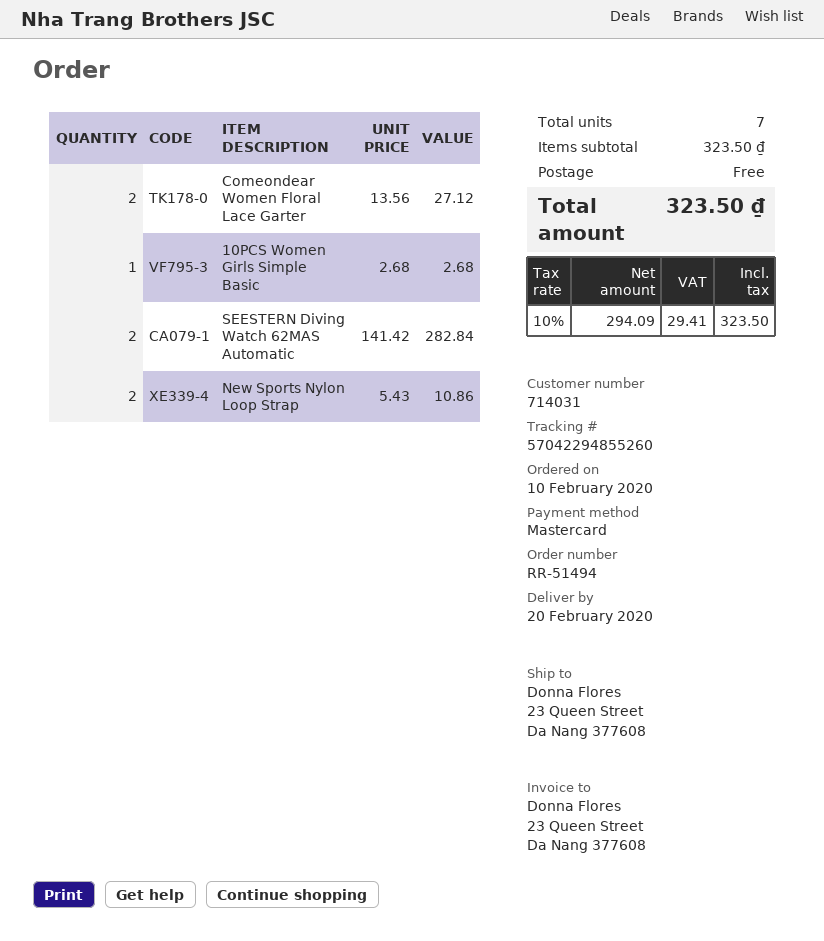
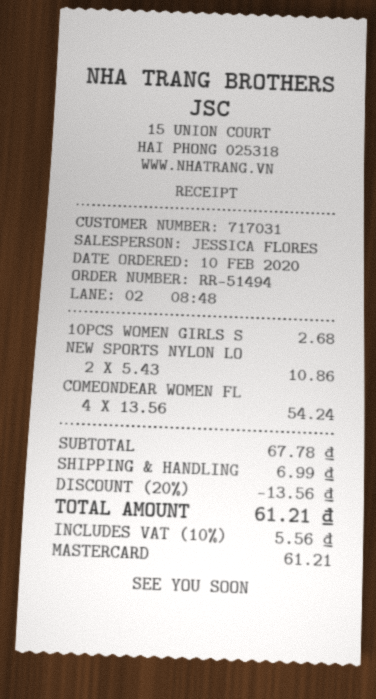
customer number: 714031 -> 717031
Comeondear Women Floral Lace Garter: 2 x 13.56 = 27.12 -> 4 x 13.56 = 54.24
SEESTERN Diving Watch 62MAS Automatic: 2 x 141.42 = 282.84 -> none
subtotal: 323.50 -> 67.78
discount: none -> 20% = 13.56
shipping: 0.00 -> 6.99
tax: 10% = 29.41 -> 10% = 5.56
total: 323.50 -> 61.21

